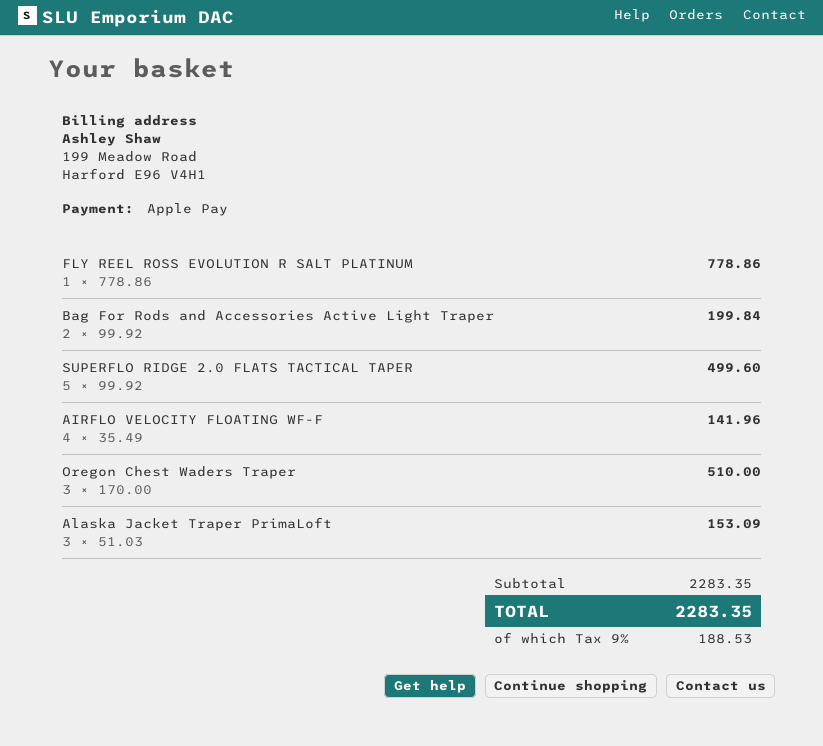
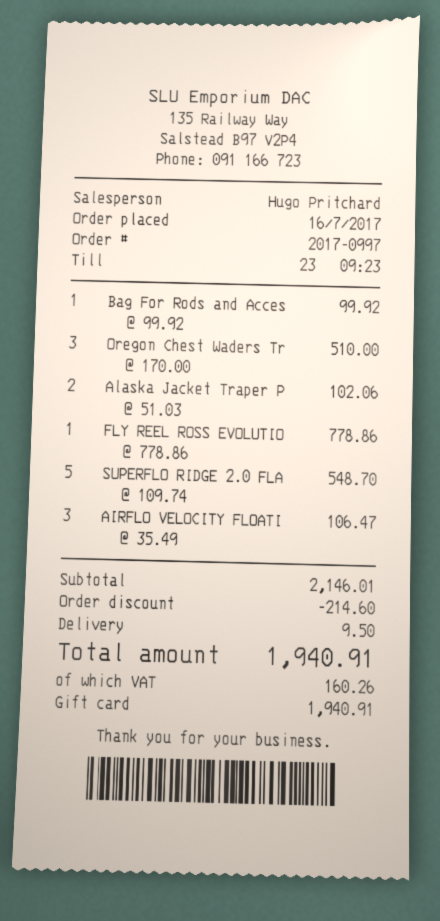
payment method: Apple Pay -> gift card
Bag For Rods and Accessories Active Light Traper: 2 x 99.92 = 199.84 -> 1 x 99.92 = 99.92
SUPERFLO RIDGE 2.0 FLATS TACTICAL TAPER: 5 x 99.92 = 499.60 -> 5 x 109.74 = 548.70
AIRFLO VELOCITY FLOATING WF-F: 4 x 35.49 = 141.96 -> 3 x 35.49 = 106.47
Alaska Jacket Traper PrimaLoft: 3 x 51.03 = 153.09 -> 2 x 51.03 = 102.06
subtotal: 2283.35 -> 2146.01
discount: none -> 214.60
shipping: none -> 9.50
tax: 188.53 -> 160.26
total: 2283.35 -> 1940.91

